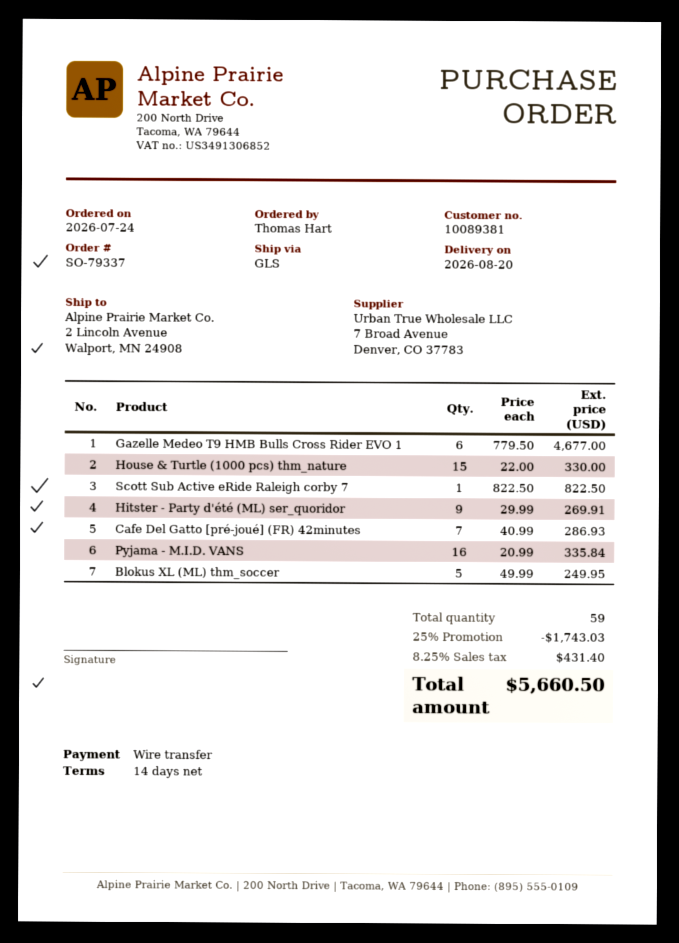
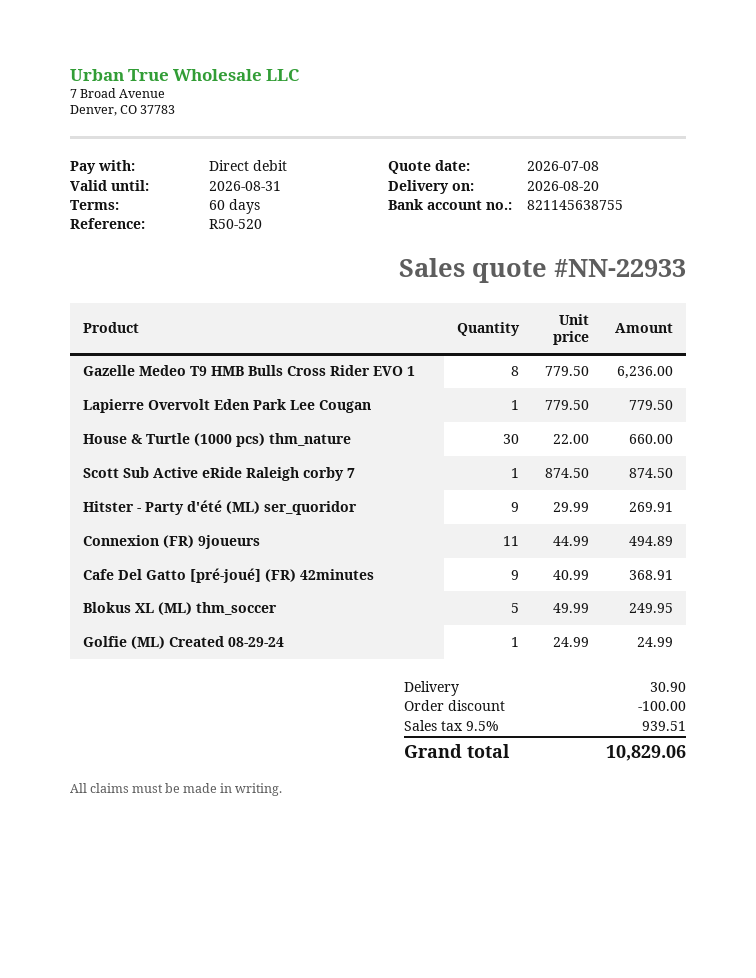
payment terms: 14 days -> 60 days
payment method: bank transfer -> direct debit
Gazelle Medeo T9 HMB Bulls Cross Rider EVO 1: 6 x 779.50 = 4677.00 -> 8 x 779.50 = 6236.00
House & Turtle (1000 pcs) thm_nature: 15 x 22.00 = 330.00 -> 30 x 22.00 = 660.00
Scott Sub Active eRide Raleigh corby 7: 1 x 822.50 = 822.50 -> 1 x 874.50 = 874.50
Cafe Del Gatto [pré-joué] (FR) 42minutes: 7 x 40.99 = 286.93 -> 9 x 40.99 = 368.91
Pyjama - M.I.D. VANS: 16 x 20.99 = 335.84 -> none
Lapierre Overvolt Eden Park Lee Cougan: none -> 1 x 779.50 = 779.50
Connexion (FR) 9joueurs: none -> 11 x 44.99 = 494.89
Golfie (ML) Created 08-29-24: none -> 1 x 24.99 = 24.99
discount: 1743.03 -> 100.00
shipping: none -> 30.90
tax: 8.25% = 431.40 -> 9.5% = 939.51
total: 5660.50 -> 10829.06

